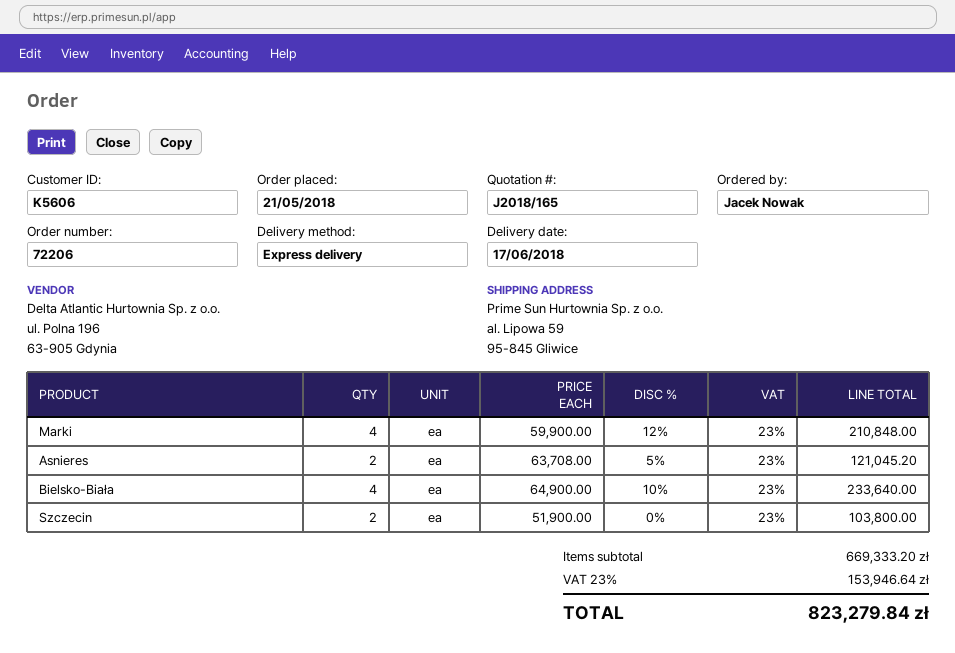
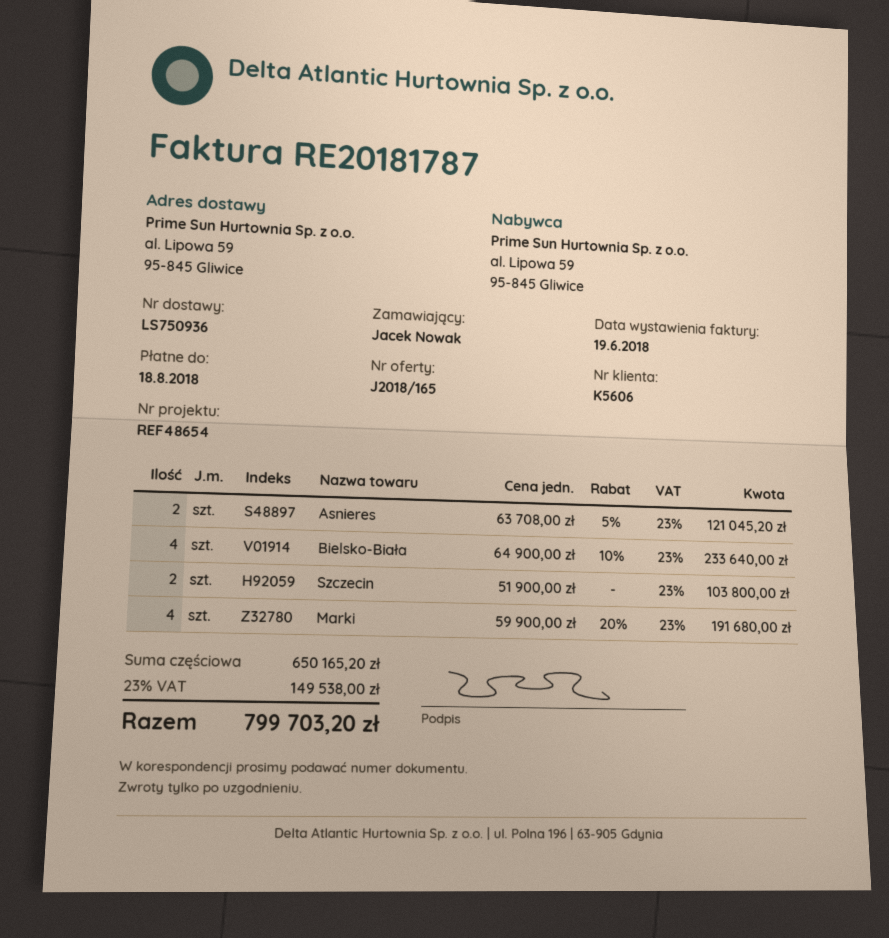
Marki: 4 x 59900.00 - 12% = 210848.00 -> 4 x 59900.00 - 20% = 191680.00
subtotal: 669333.20 -> 650165.20
tax: 23% = 153946.64 -> 23% = 149538.00
total: 823279.84 -> 799703.20

